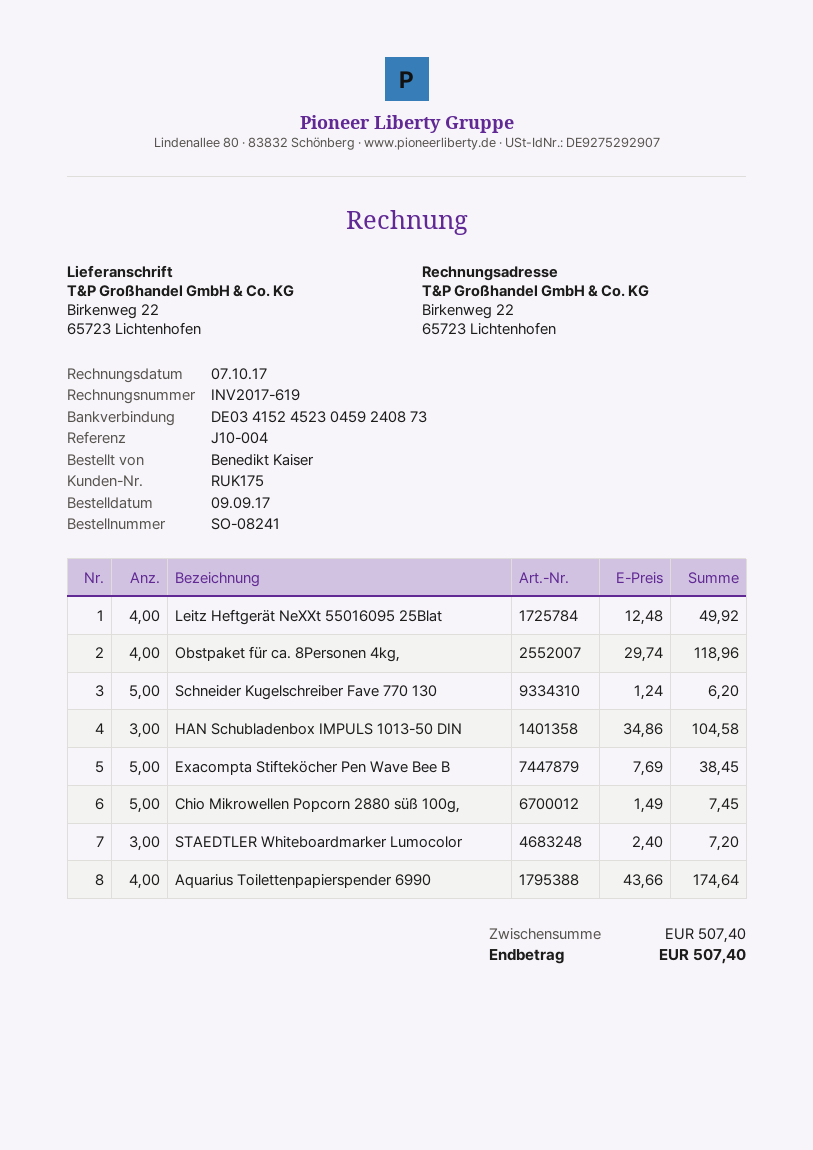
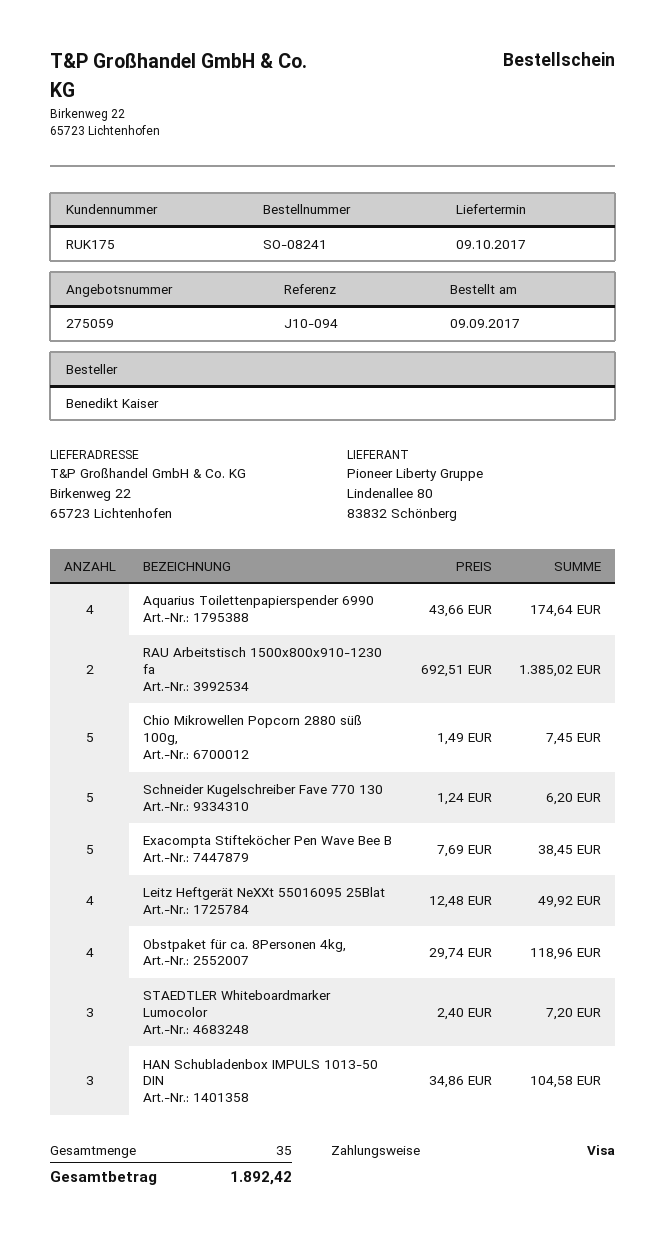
reference: J10-004 -> J10-094
RAU Arbeitstisch 1500x800x910-1230 fa: none -> 2 x 692.51 = 1385.02
total: 507.40 -> 1892.42

